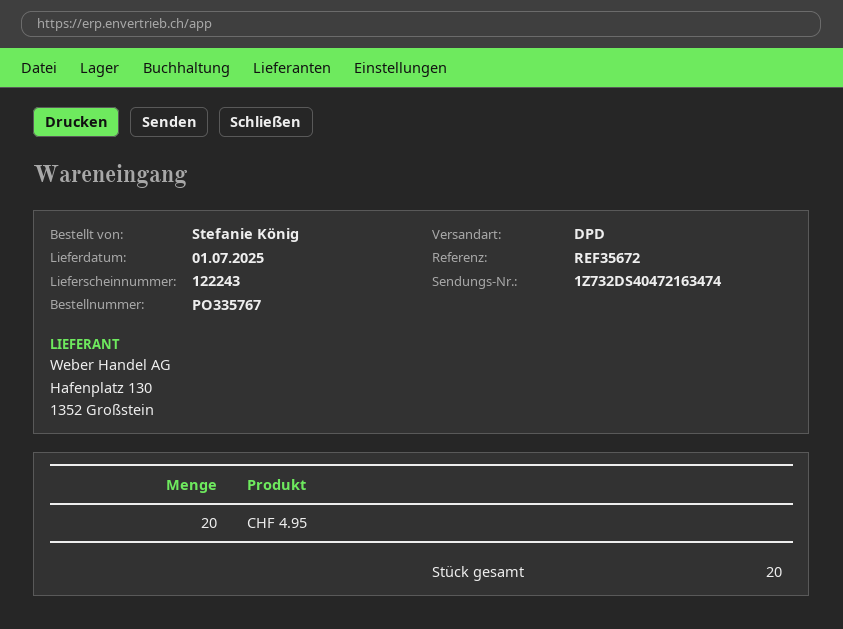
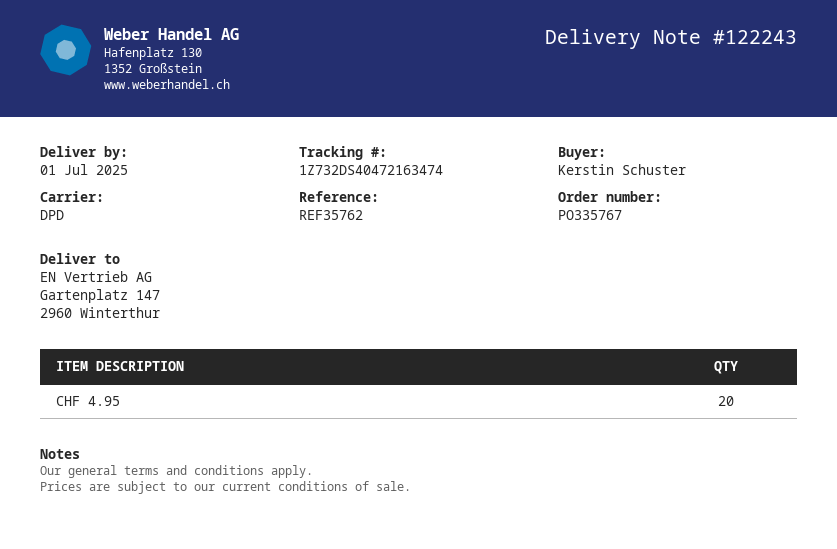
reference: REF35672 -> REF35762
ordered by: Stefanie König -> Kerstin Schuster

